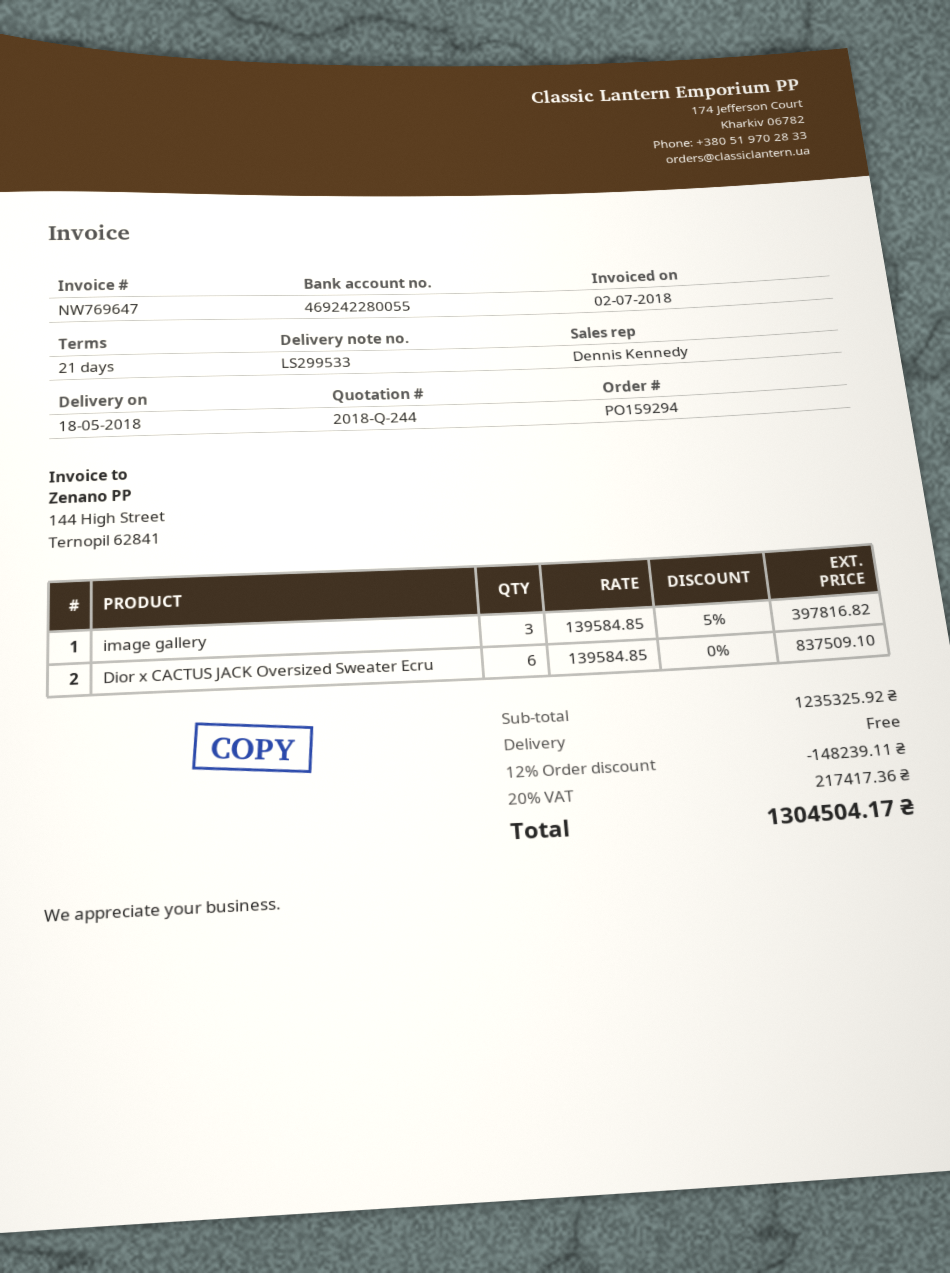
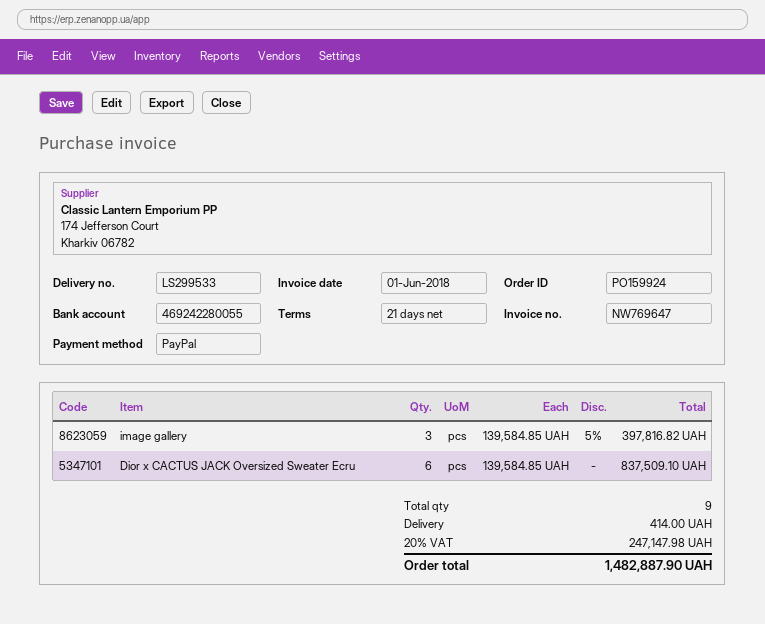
order number: PO159294 -> PO159924
invoice date: 2018-07-02 -> 2018-06-01
discount: 12% = 148239.11 -> none
shipping: 0.00 -> 414.00
tax: 20% = 217417.36 -> 20% = 247147.98
total: 1304504.17 -> 1482887.90

